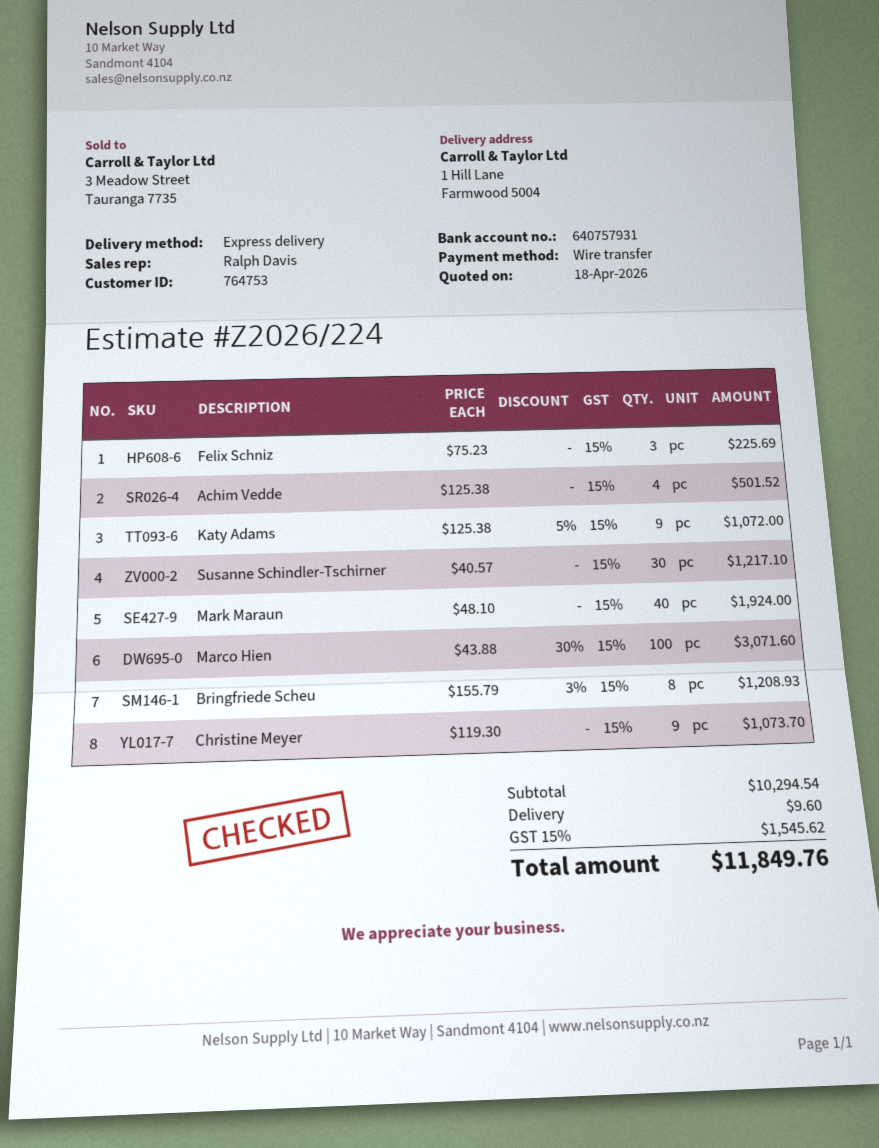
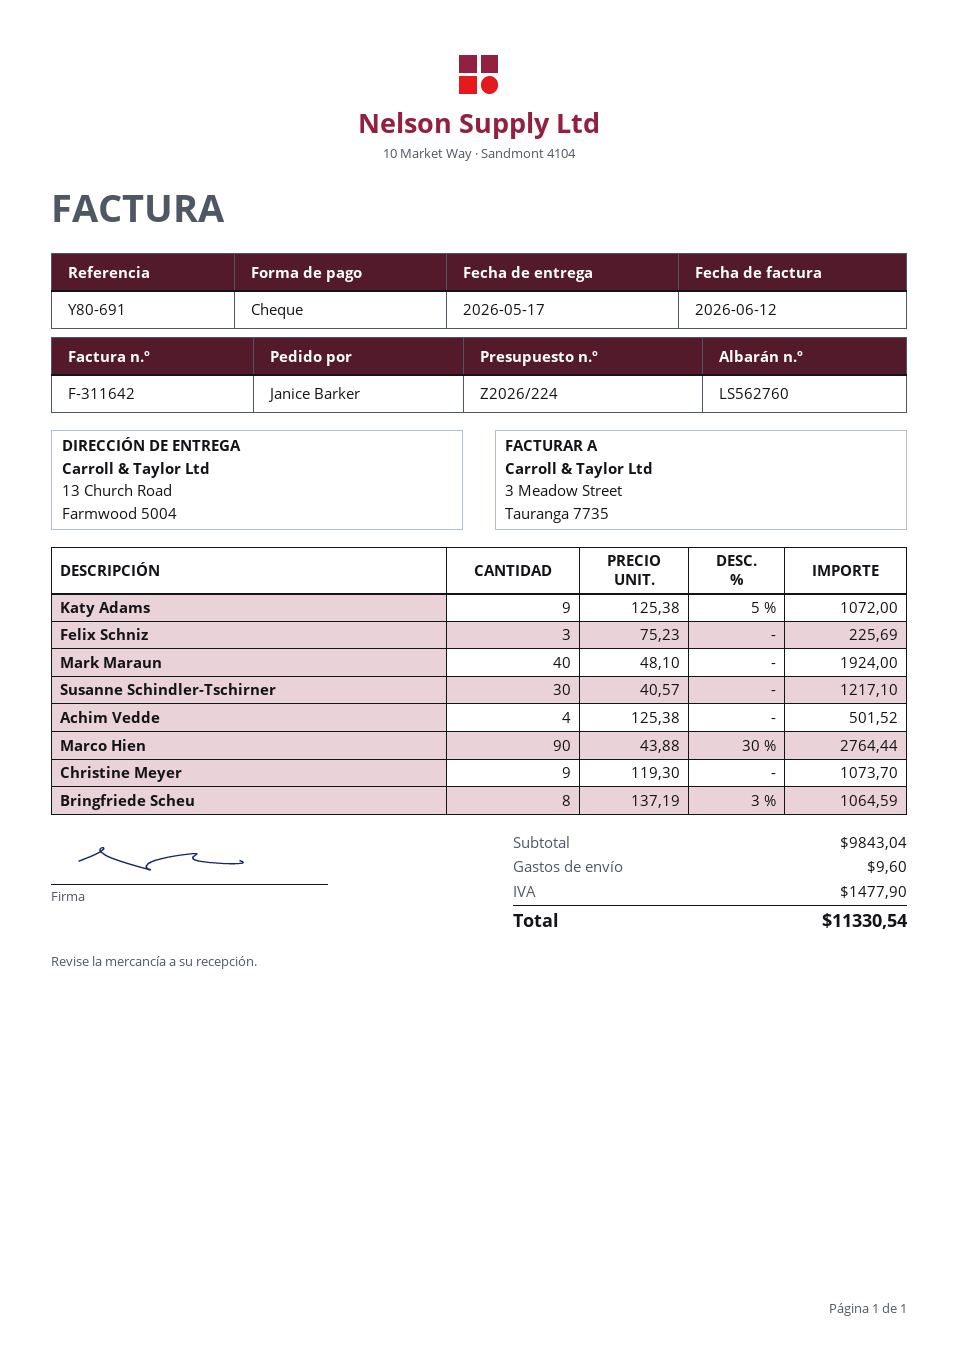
payment method: bank transfer -> cheque
ship to: 1 Hill Lane, Farmwood 5004 -> 13 Church Road, Farmwood 5004
Marco Hien: 100 x 43.88 - 30% = 3071.60 -> 90 x 43.88 - 30% = 2764.44
Bringfriede Scheu: 8 x 155.79 - 3% = 1208.93 -> 8 x 137.19 - 3% = 1064.59
subtotal: 10294.54 -> 9843.04
tax: 1545.62 -> 1477.90
total: 11849.76 -> 11330.54

